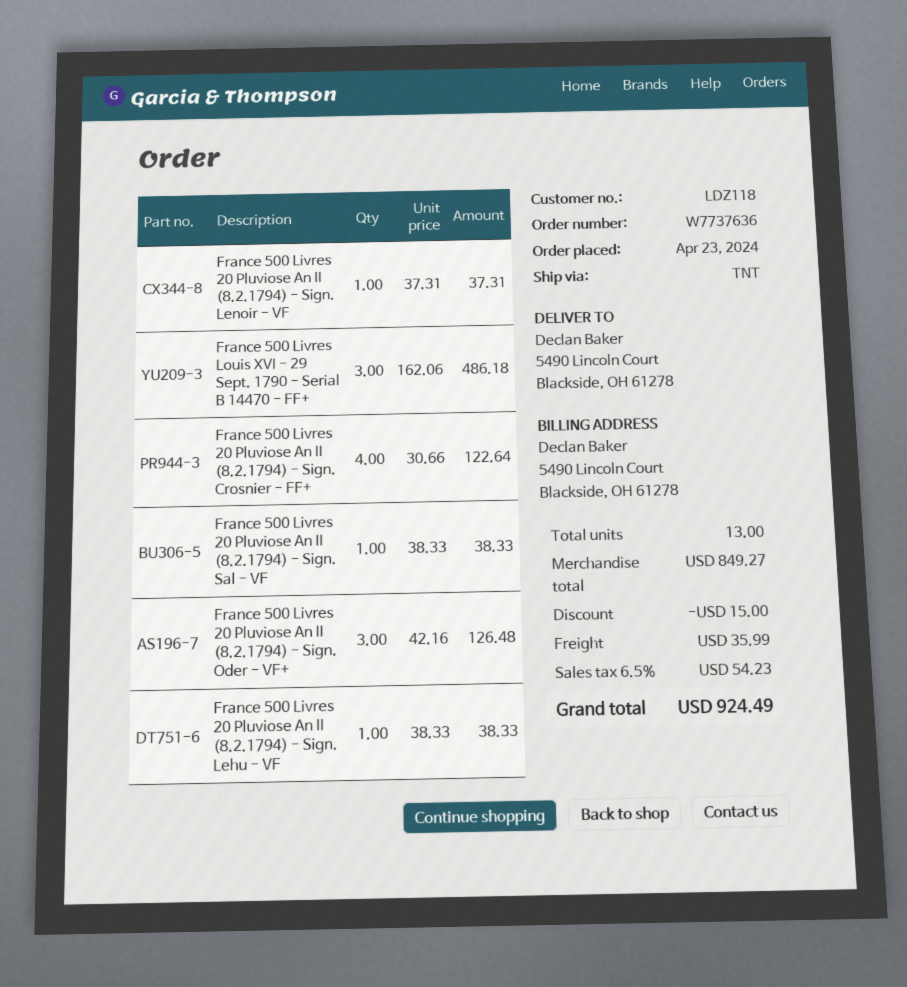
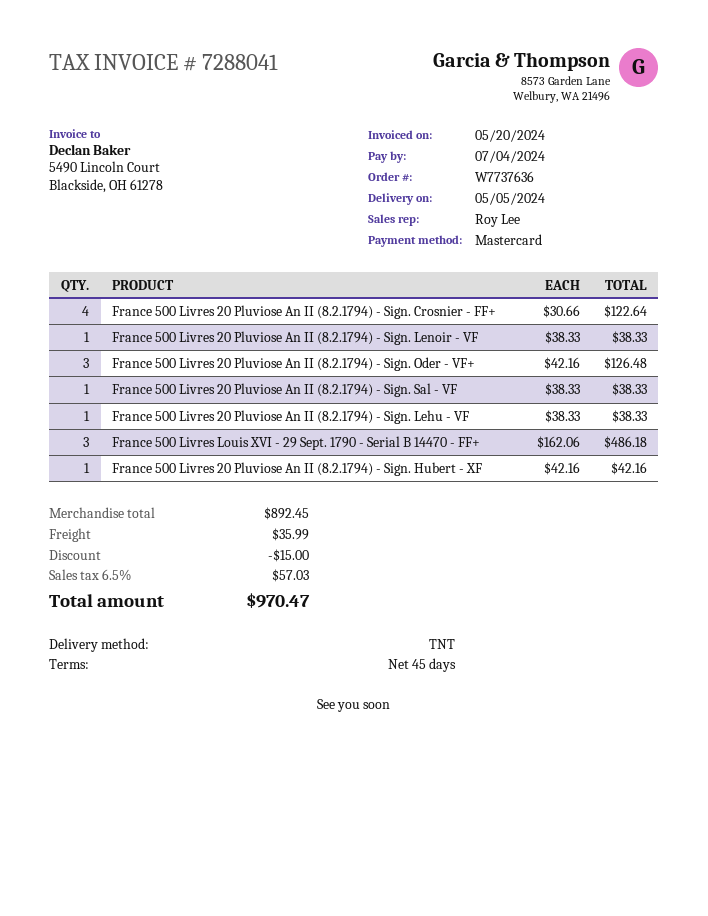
France 500 Livres 20 Pluviose An II (8.2.1794) - Sign. Lenoir - VF: 1 x 37.31 = 37.31 -> 1 x 38.33 = 38.33
France 500 Livres 20 Pluviose An II (8.2.1794) - Sign. Hubert - XF: none -> 1 x 42.16 = 42.16
subtotal: 849.27 -> 892.45
tax: 6.5% = 54.23 -> 6.5% = 57.03
total: 924.49 -> 970.47

